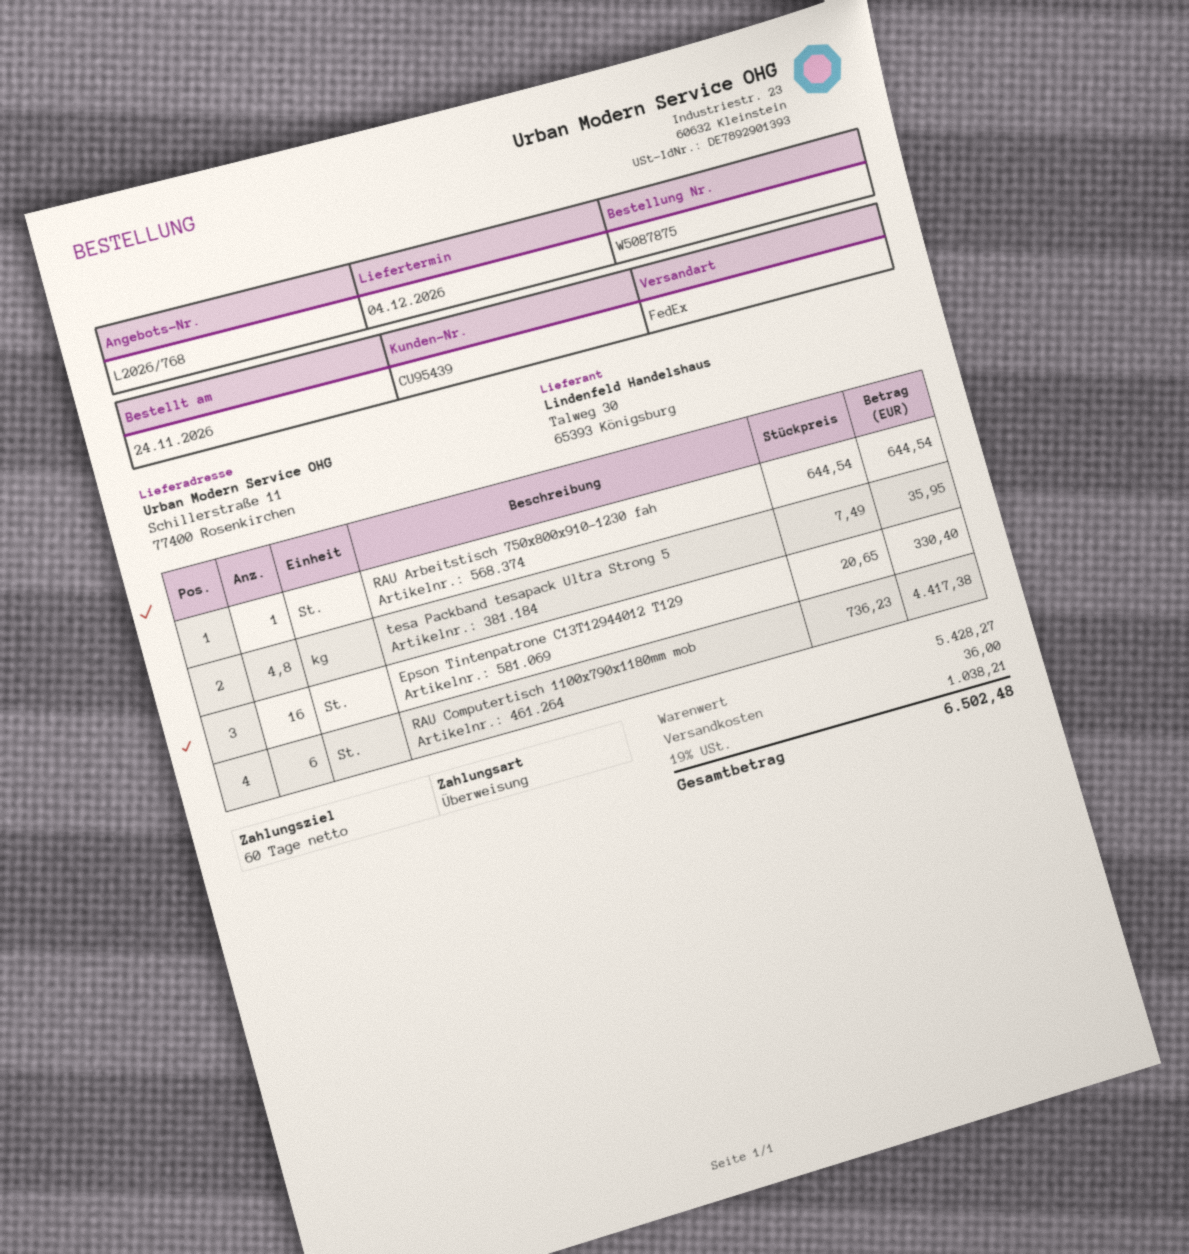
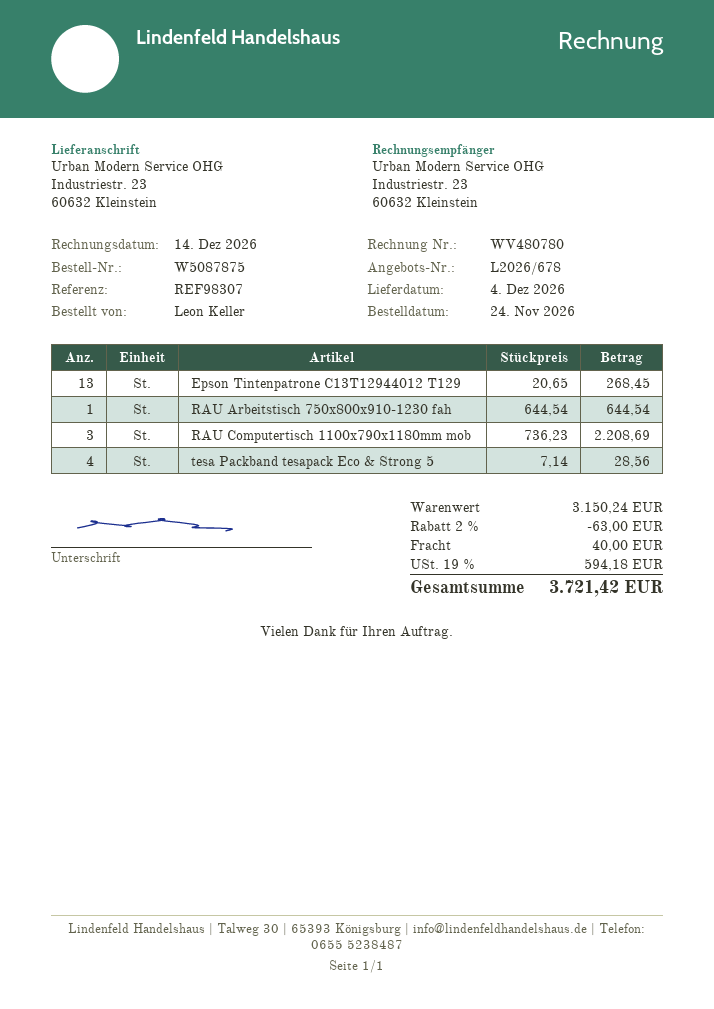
quote number: L2026/768 -> L2026/678
ship to: Schillerstraße 11, 77400 Rosenkirchen -> Industriestr. 23, 60632 Kleinstein
tesa Packband tesapack Ultra Strong 5: 4.8 x 7.49 = 35.95 -> none
Epson Tintenpatrone C13T12944012 T129: 16 x 20.65 = 330.40 -> 13 x 20.65 = 268.45
RAU Computertisch 1100x790x1180mm mob: 6 x 736.23 = 4417.38 -> 3 x 736.23 = 2208.69
tesa Packband tesapack Eco & Strong 5: none -> 4 x 7.14 = 28.56
subtotal: 5428.27 -> 3150.24
discount: none -> 2% = 63.00
shipping: 36.00 -> 40.00
tax: 19% = 1038.21 -> 19% = 594.18
total: 6502.48 -> 3721.42

